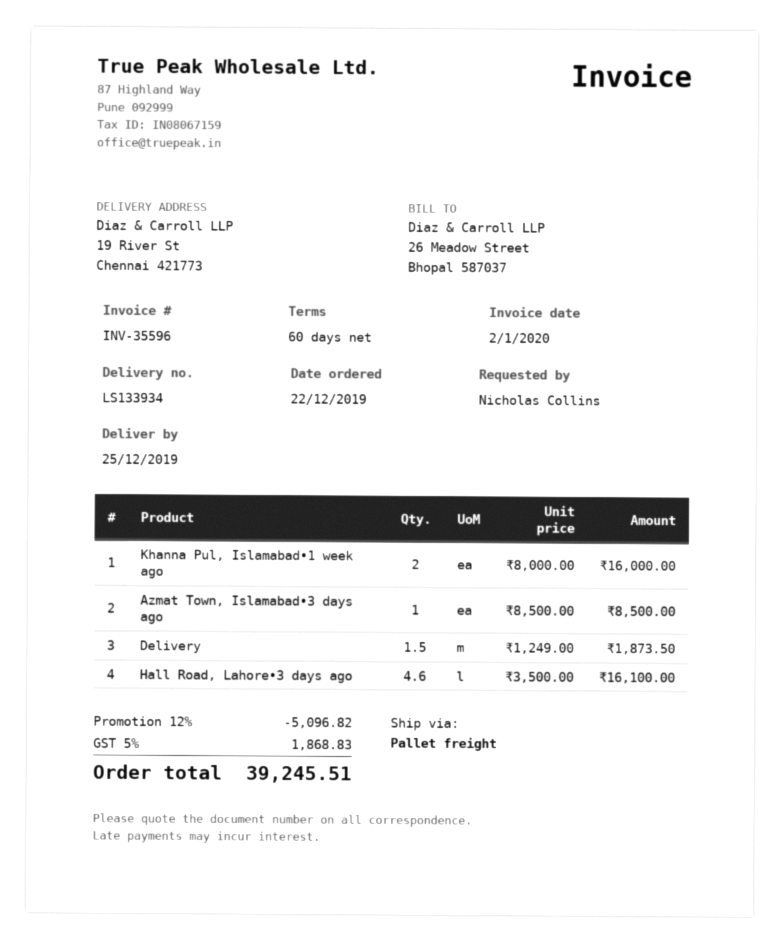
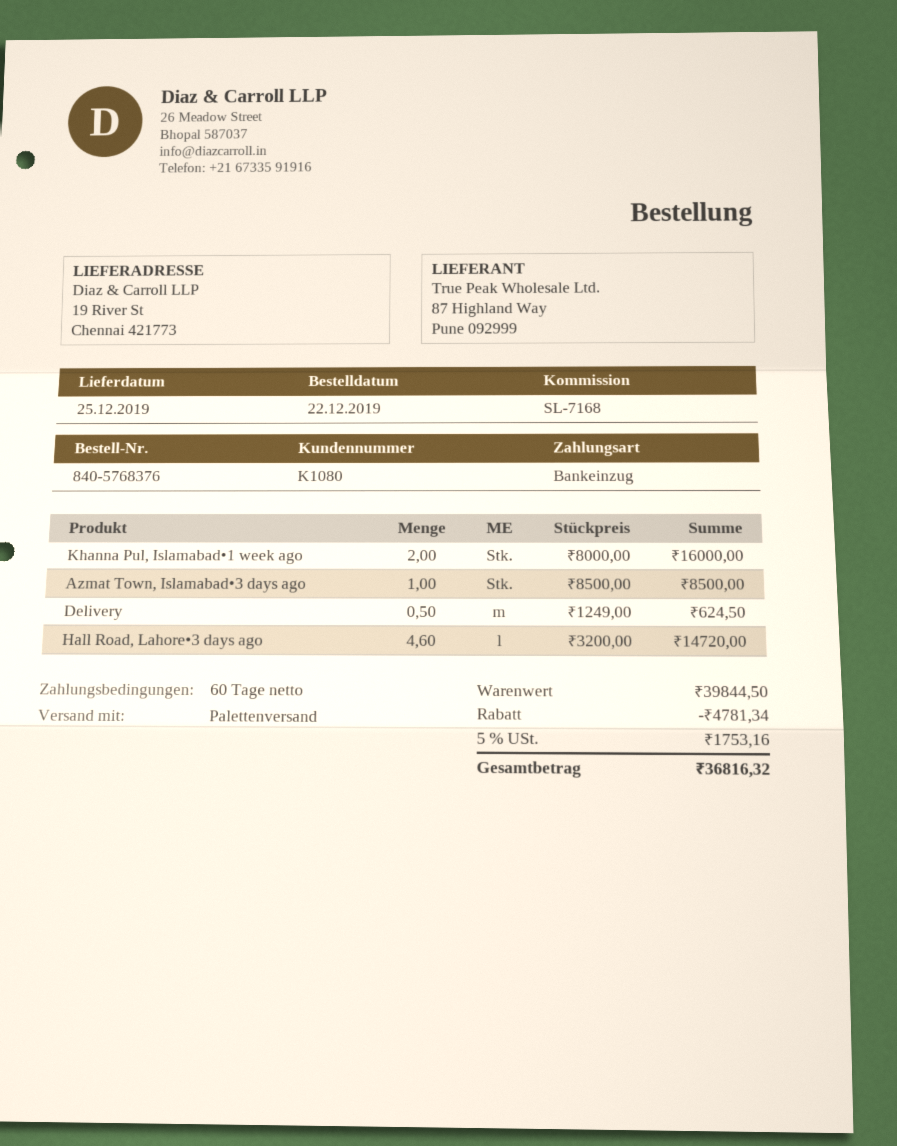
Delivery: 1.5 x 1249.00 = 1873.50 -> 0.5 x 1249.00 = 624.50
Hall Road, Lahore•3 days ago: 4.6 x 3500.00 = 16100.00 -> 4.6 x 3200.00 = 14720.00
discount: 5096.82 -> 4781.34
tax: 5% = 1868.83 -> 5% = 1753.16
total: 39245.51 -> 36816.32

